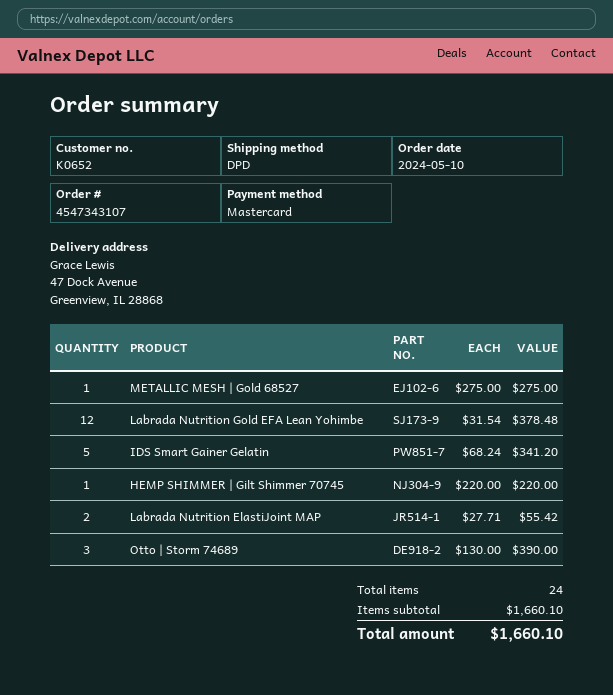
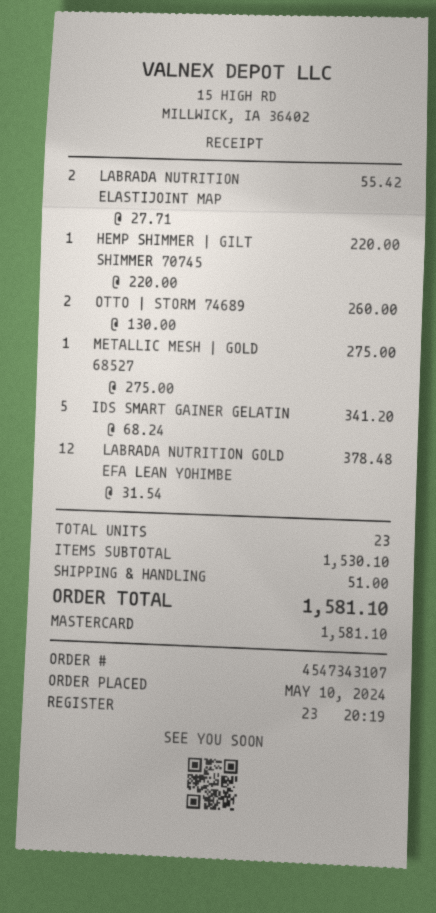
Otto | Storm 74689: 3 x 130.00 = 390.00 -> 2 x 130.00 = 260.00
total quantity: 24 -> 23
subtotal: 1660.10 -> 1530.10
shipping: none -> 51.00
total: 1660.10 -> 1581.10

